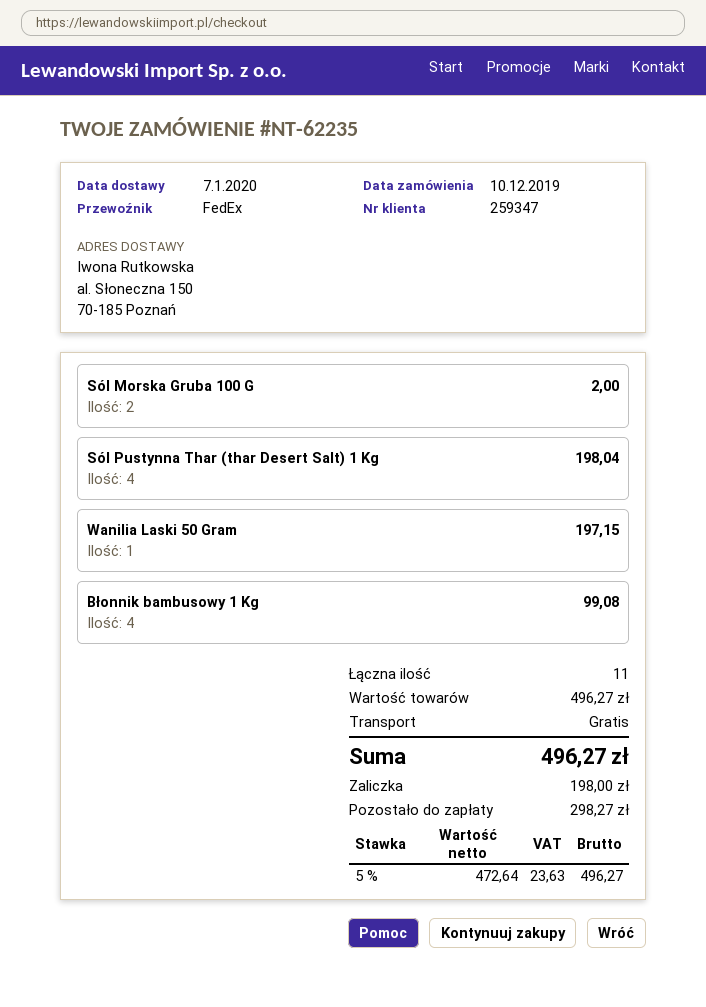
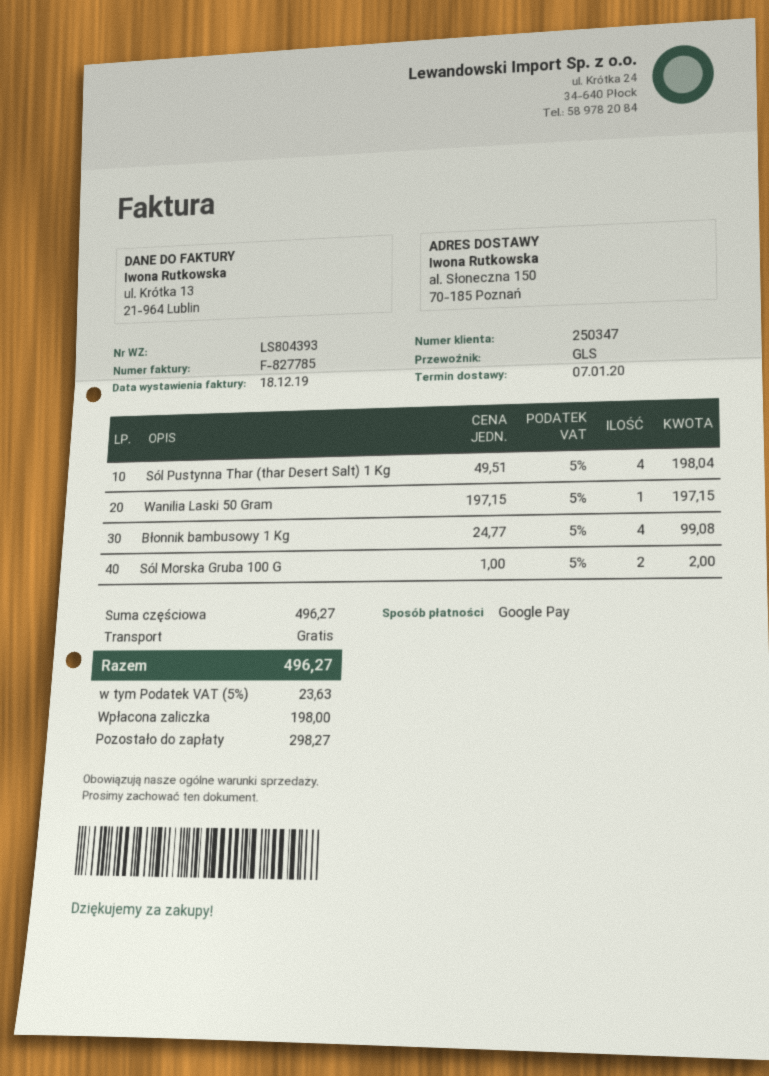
customer number: 259347 -> 250347
shipping method: FedEx -> GLS

